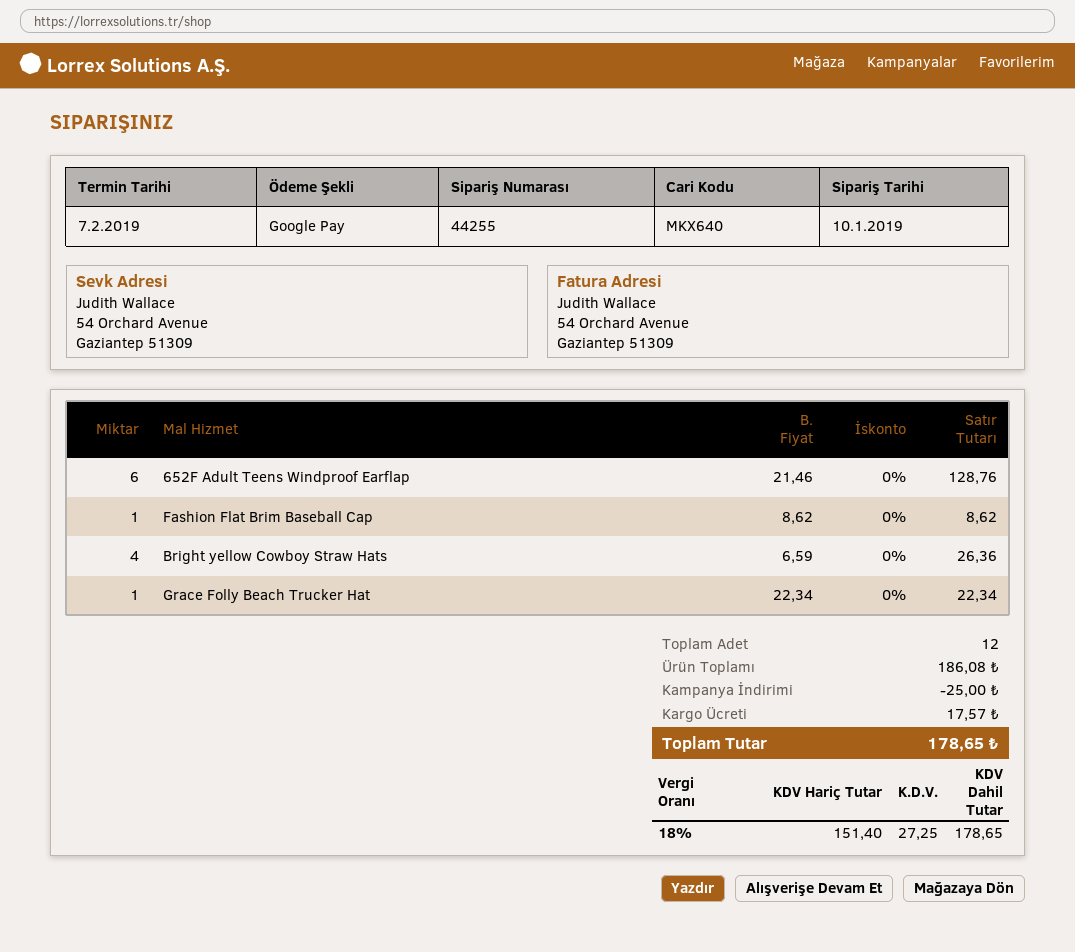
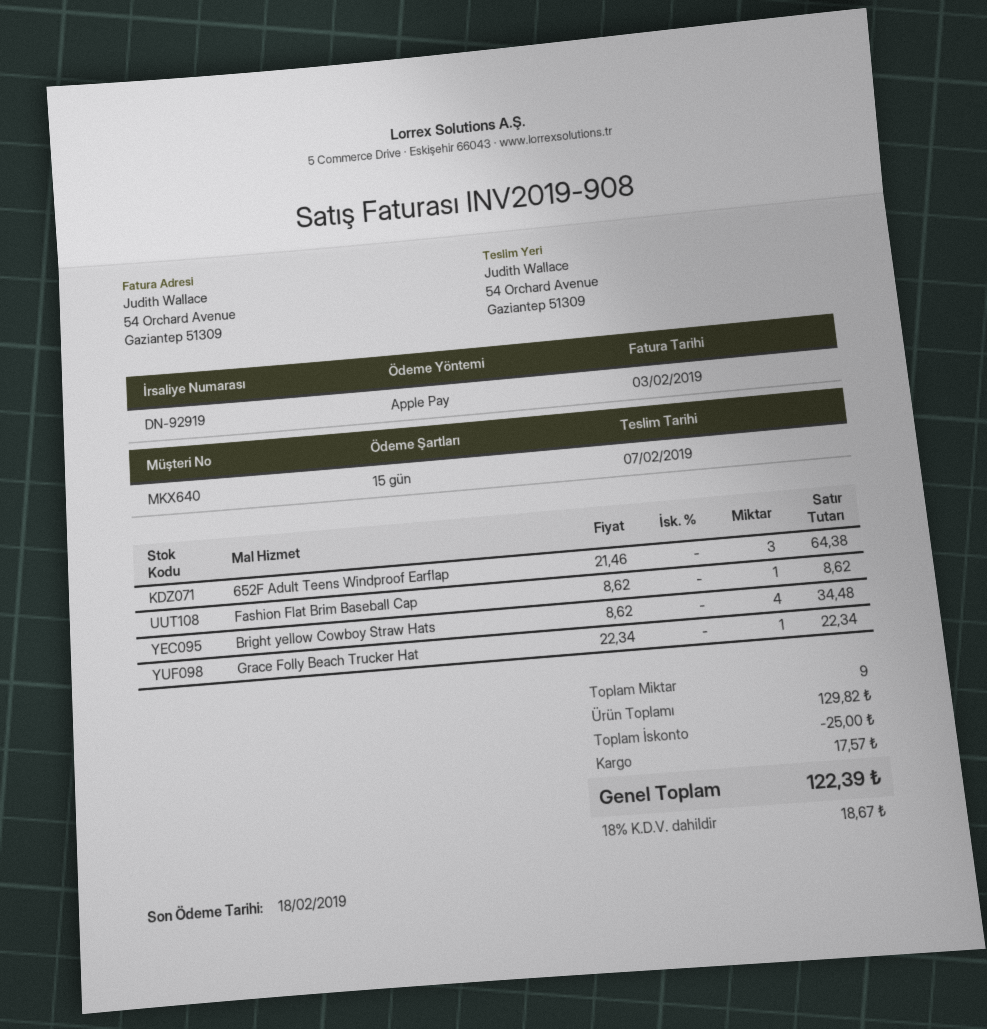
payment method: Google Pay -> Apple Pay
652F Adult Teens Windproof Earflap: 6 x 21.46 = 128.76 -> 3 x 21.46 = 64.38
Bright yellow Cowboy Straw Hats: 4 x 6.59 = 26.36 -> 4 x 8.62 = 34.48
total quantity: 12 -> 9
subtotal: 186.08 -> 129.82
tax: 18% = 27.25 -> 18% = 18.67
total: 178.65 -> 122.39

